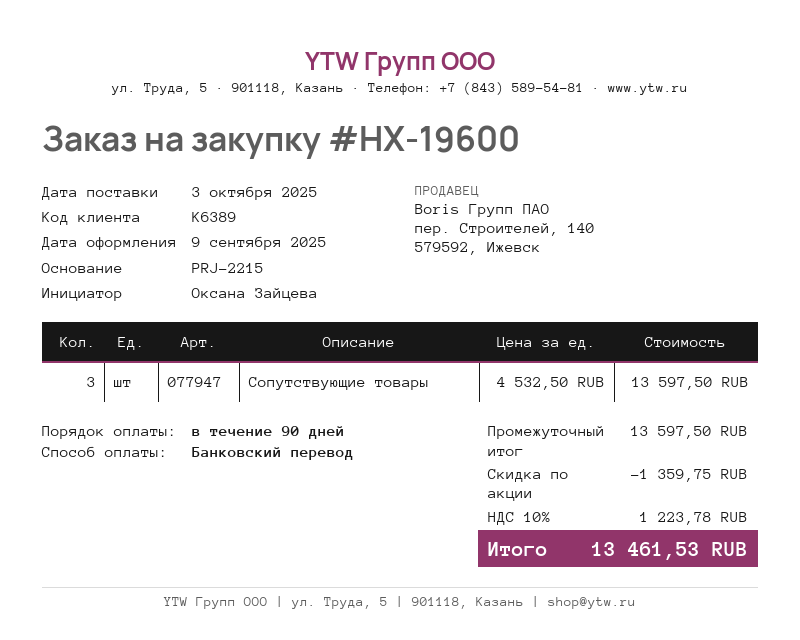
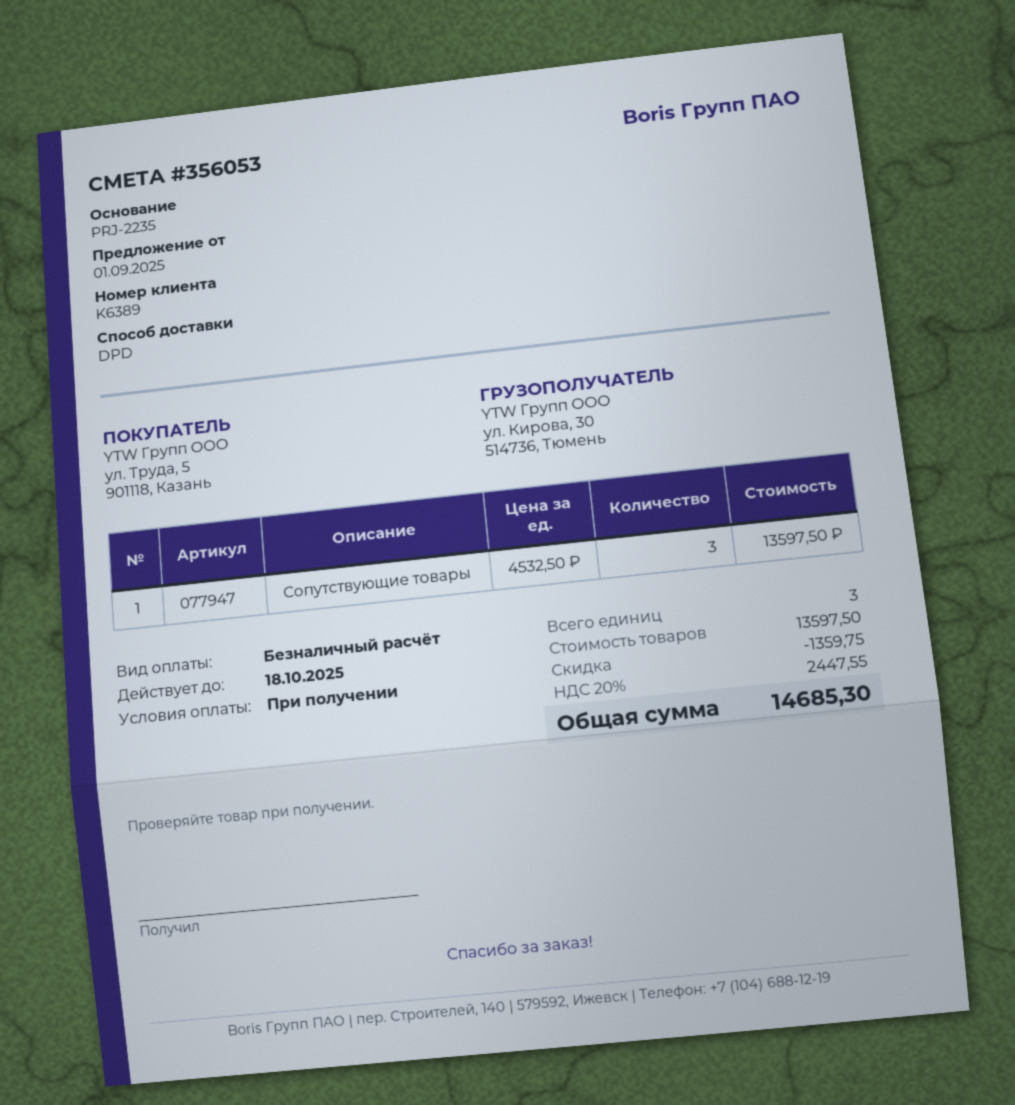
payment terms: 90 days -> on receipt
reference: PRJ-2215 -> PRJ-2235
tax: 10% = 1223.78 -> 20% = 2447.55
total: 13461.53 -> 14685.30

